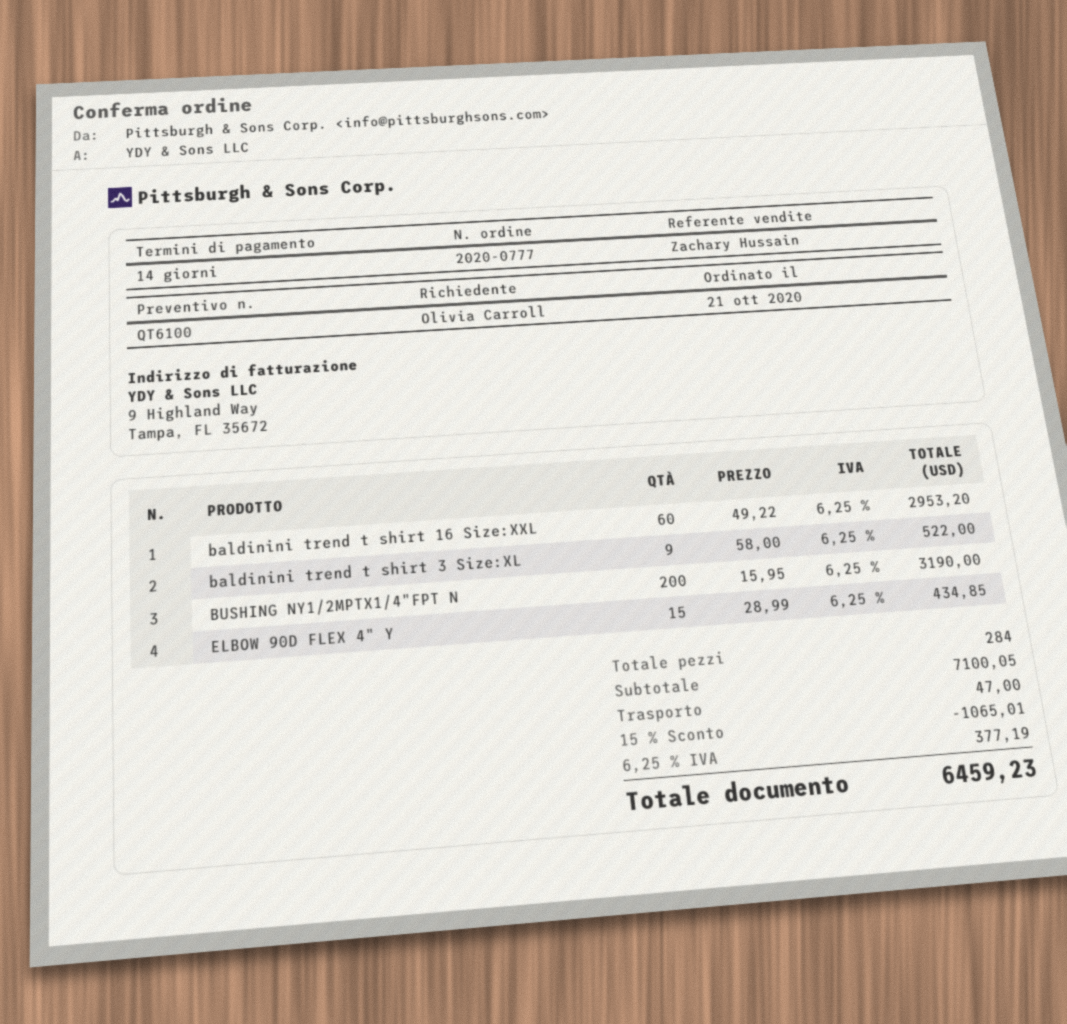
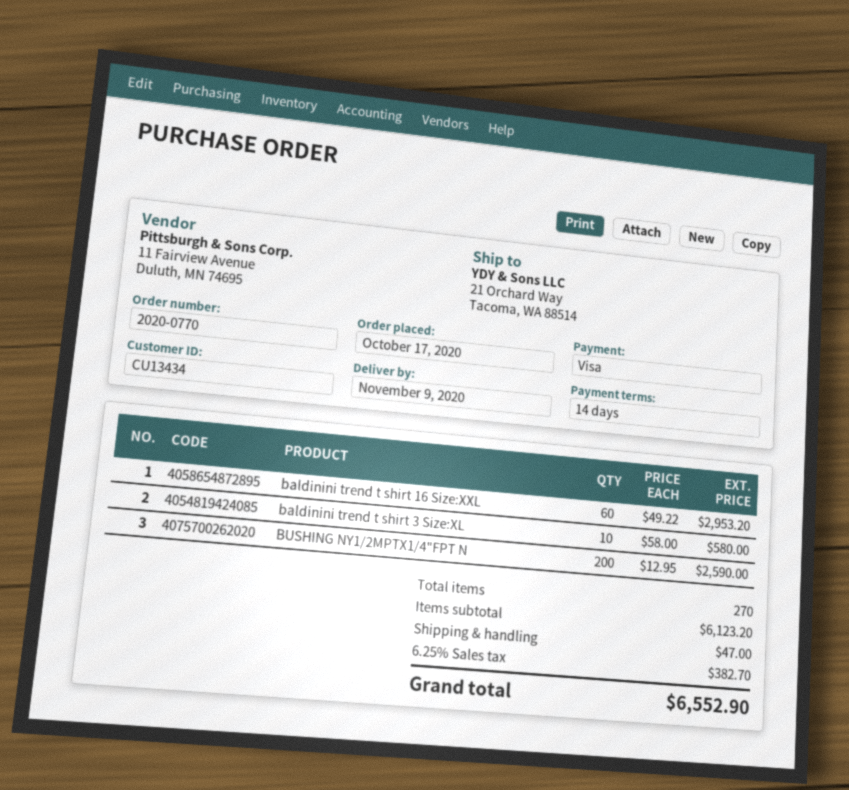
order number: 2020-0777 -> 2020-0770
order date: 2020-10-21 -> 2020-10-17
baldinini trend t shirt 3 Size:XL: 9 x 58.00 = 522.00 -> 10 x 58.00 = 580.00
BUSHING NY1/2MPTX1/4"FPT N: 200 x 15.95 = 3190.00 -> 200 x 12.95 = 2590.00
ELBOW 90D FLEX 4" Y: 15 x 28.99 = 434.85 -> none
total quantity: 284 -> 270
subtotal: 7100.05 -> 6123.20
discount: 15% = 1065.01 -> none
tax: 6.25% = 377.19 -> 6.25% = 382.70
total: 6459.23 -> 6552.90

